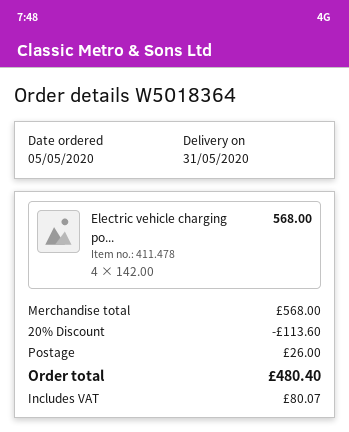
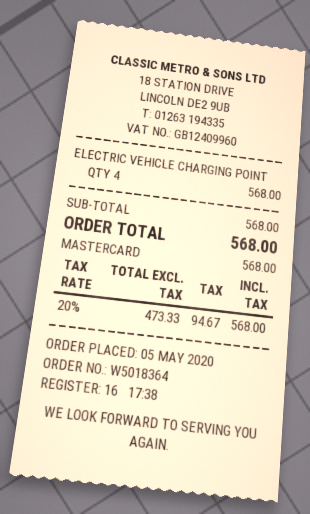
discount: 20% = 113.60 -> none
shipping: 26.00 -> none
tax: 80.07 -> 94.67
total: 480.40 -> 568.00

